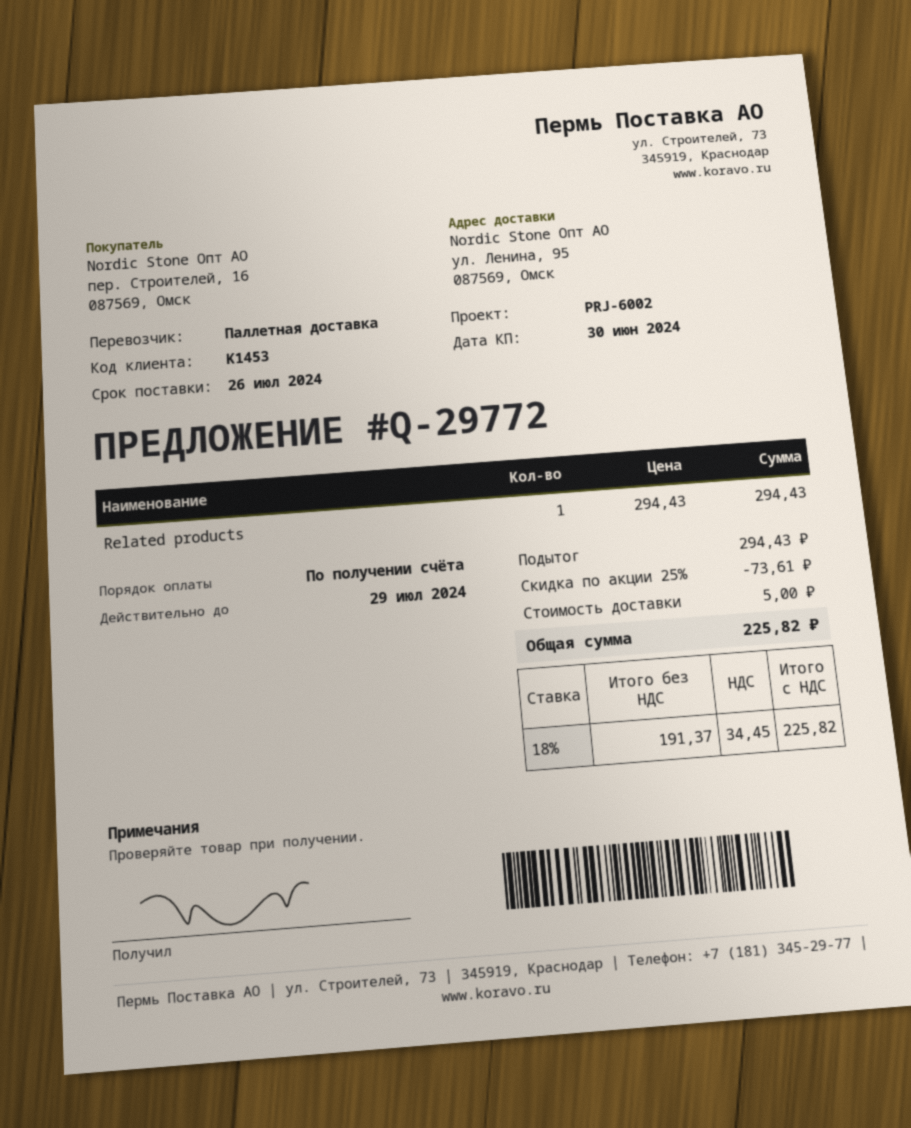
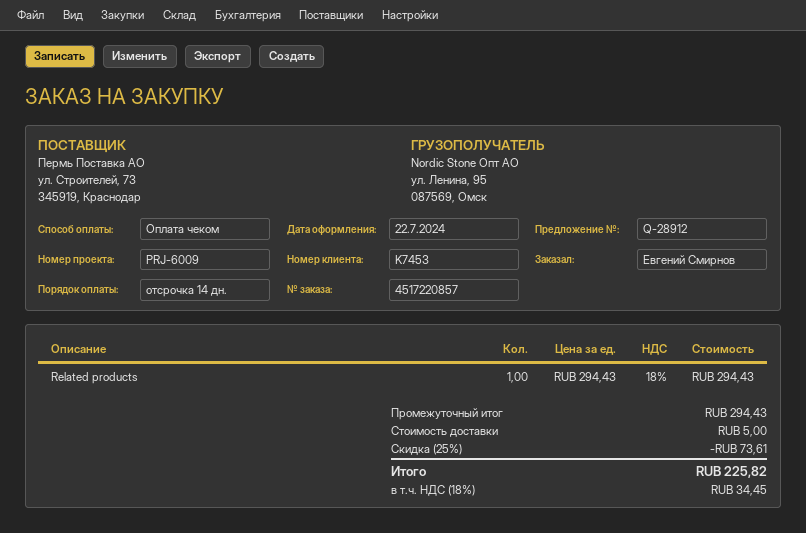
quote number: Q-29772 -> Q-28912
payment terms: on receipt -> 14 days
customer number: K1453 -> K7453
reference: PRJ-6002 -> PRJ-6009

